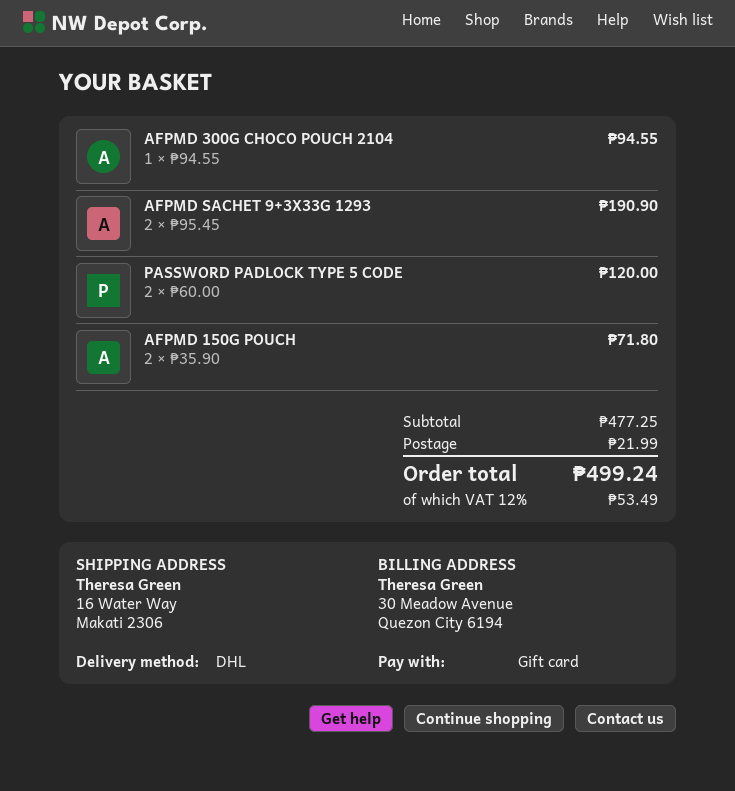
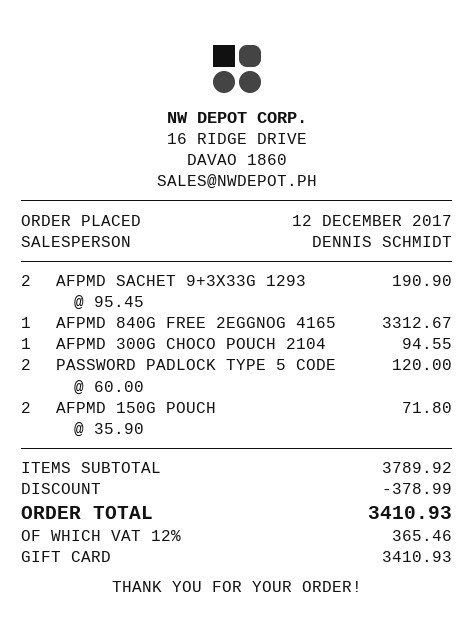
AFPMD 840G FREE 2EGGNOG 4165: none -> 1 x 3312.67 = 3312.67
subtotal: 477.25 -> 3789.92
discount: none -> 378.99
shipping: 21.99 -> none
tax: 12% = 53.49 -> 12% = 365.46
total: 499.24 -> 3410.93

